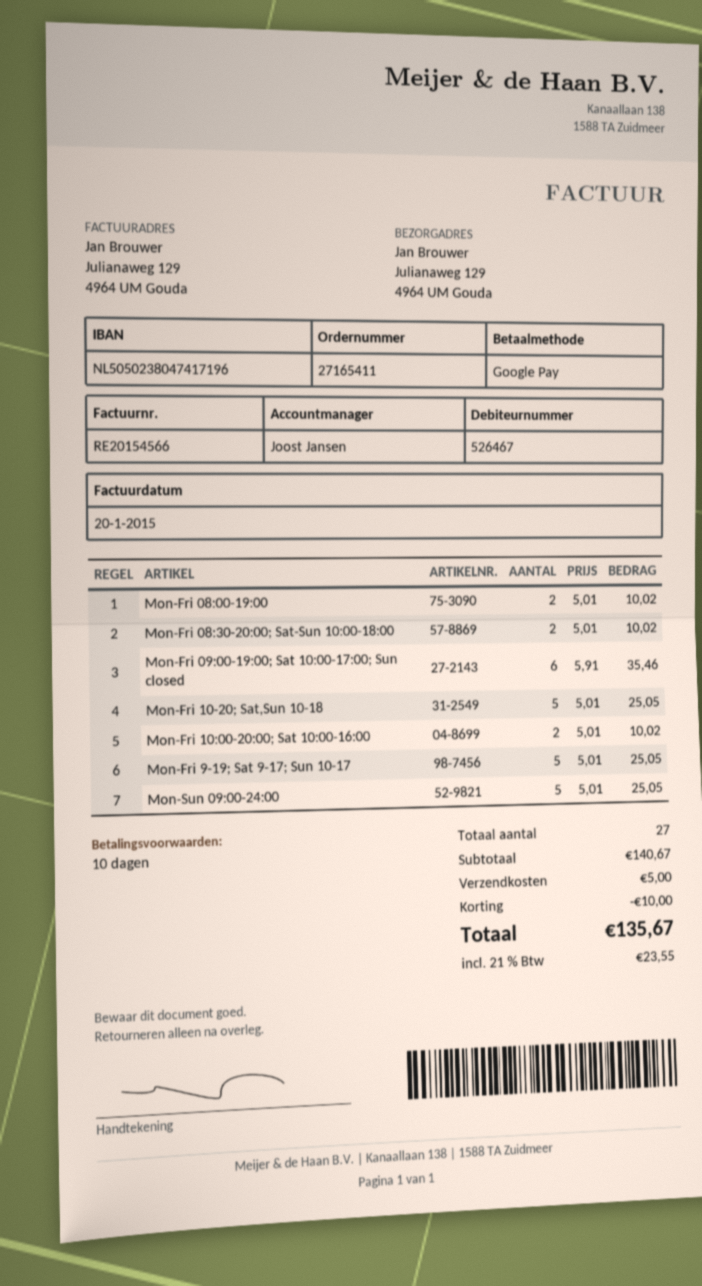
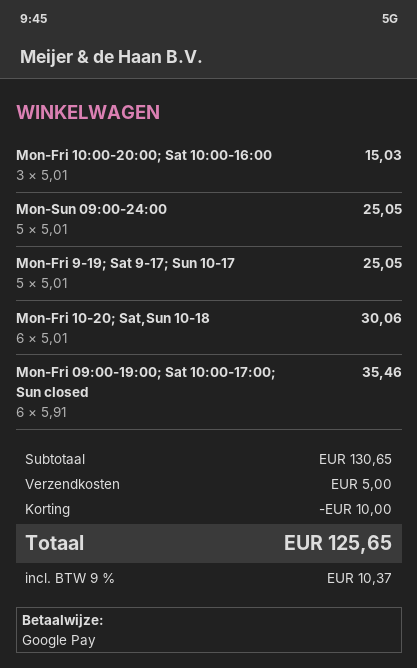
Mon-Fri 08:00-19:00: 2 x 5.01 = 10.02 -> none
Mon-Fri 08:30-20:00; Sat-Sun 10:00-18:00: 2 x 5.01 = 10.02 -> none
Mon-Fri 10-20; Sat,Sun 10-18: 5 x 5.01 = 25.05 -> 6 x 5.01 = 30.06
Mon-Fri 10:00-20:00; Sat 10:00-16:00: 2 x 5.01 = 10.02 -> 3 x 5.01 = 15.03
subtotal: 140.67 -> 130.65
tax: 21% = 23.55 -> 9% = 10.37
total: 135.67 -> 125.65

